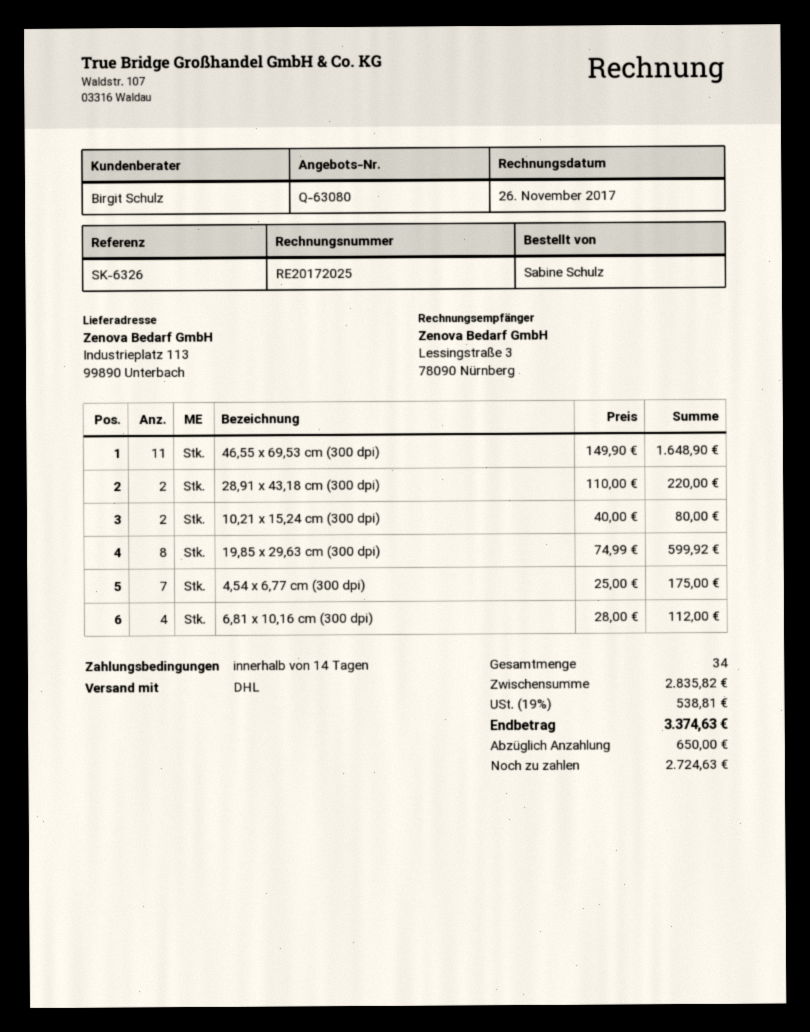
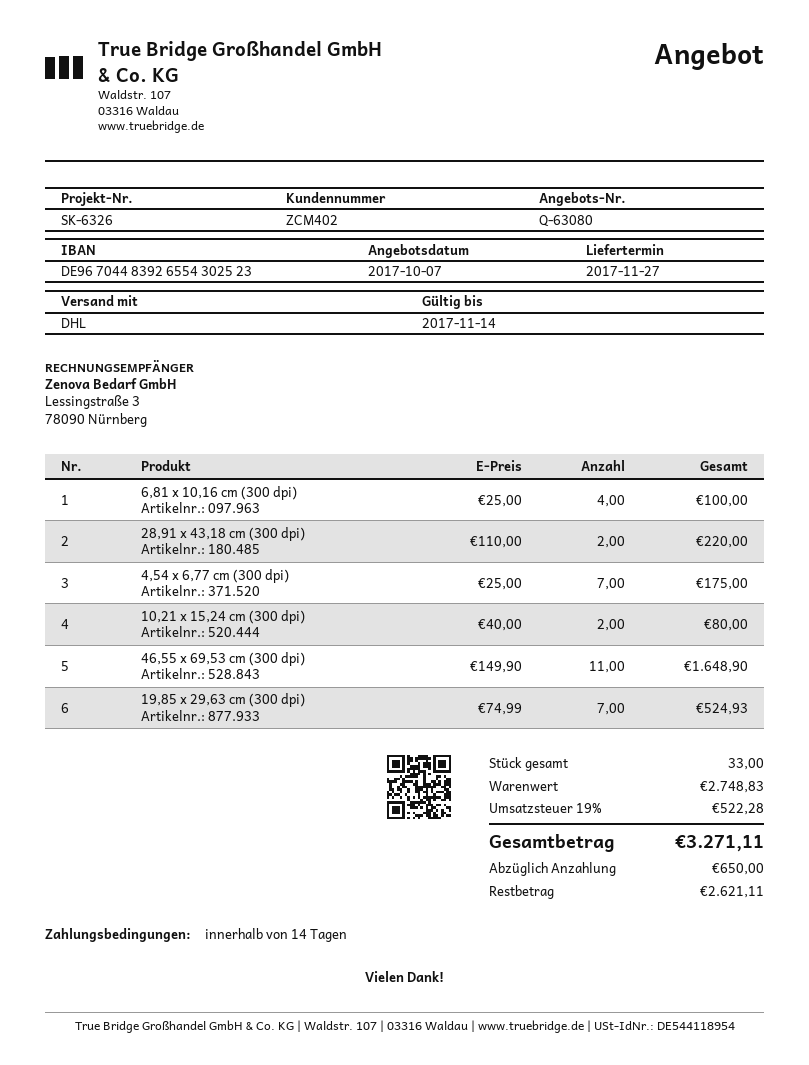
19,85 x 29,63 cm (300 dpi): 8 x 74.99 = 599.92 -> 7 x 74.99 = 524.93
6,81 x 10,16 cm (300 dpi): 4 x 28.00 = 112.00 -> 4 x 25.00 = 100.00
total quantity: 34 -> 33
subtotal: 2835.82 -> 2748.83
tax: 19% = 538.81 -> 19% = 522.28
total: 3374.63 -> 3271.11
balance: 2724.63 -> 2621.11

